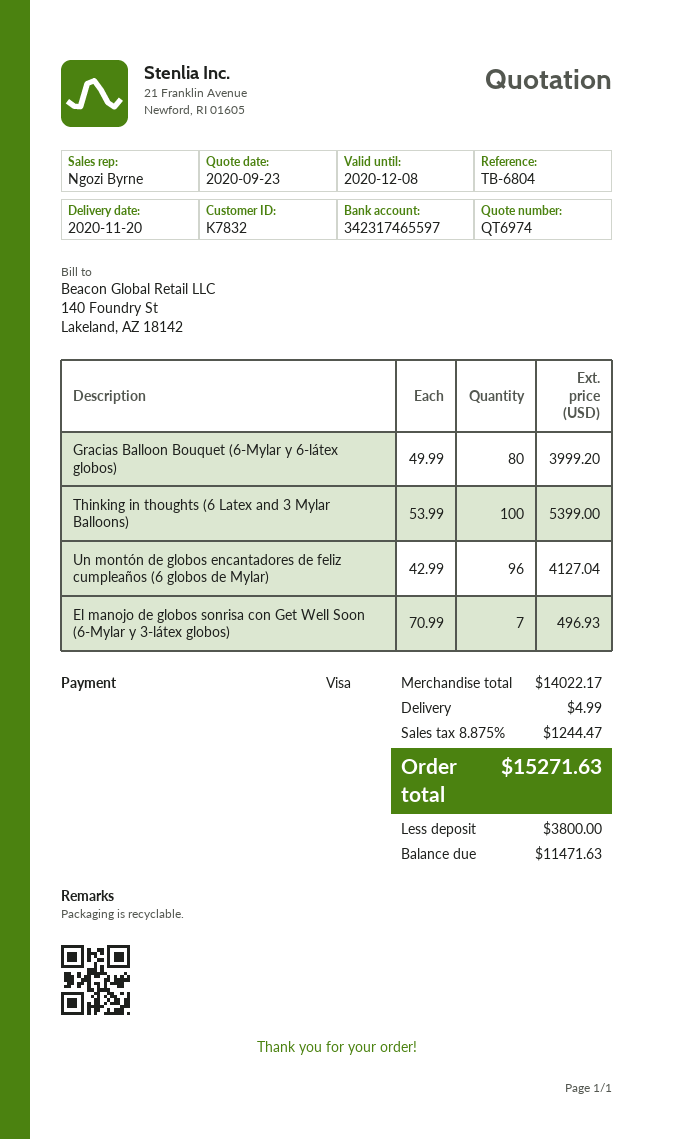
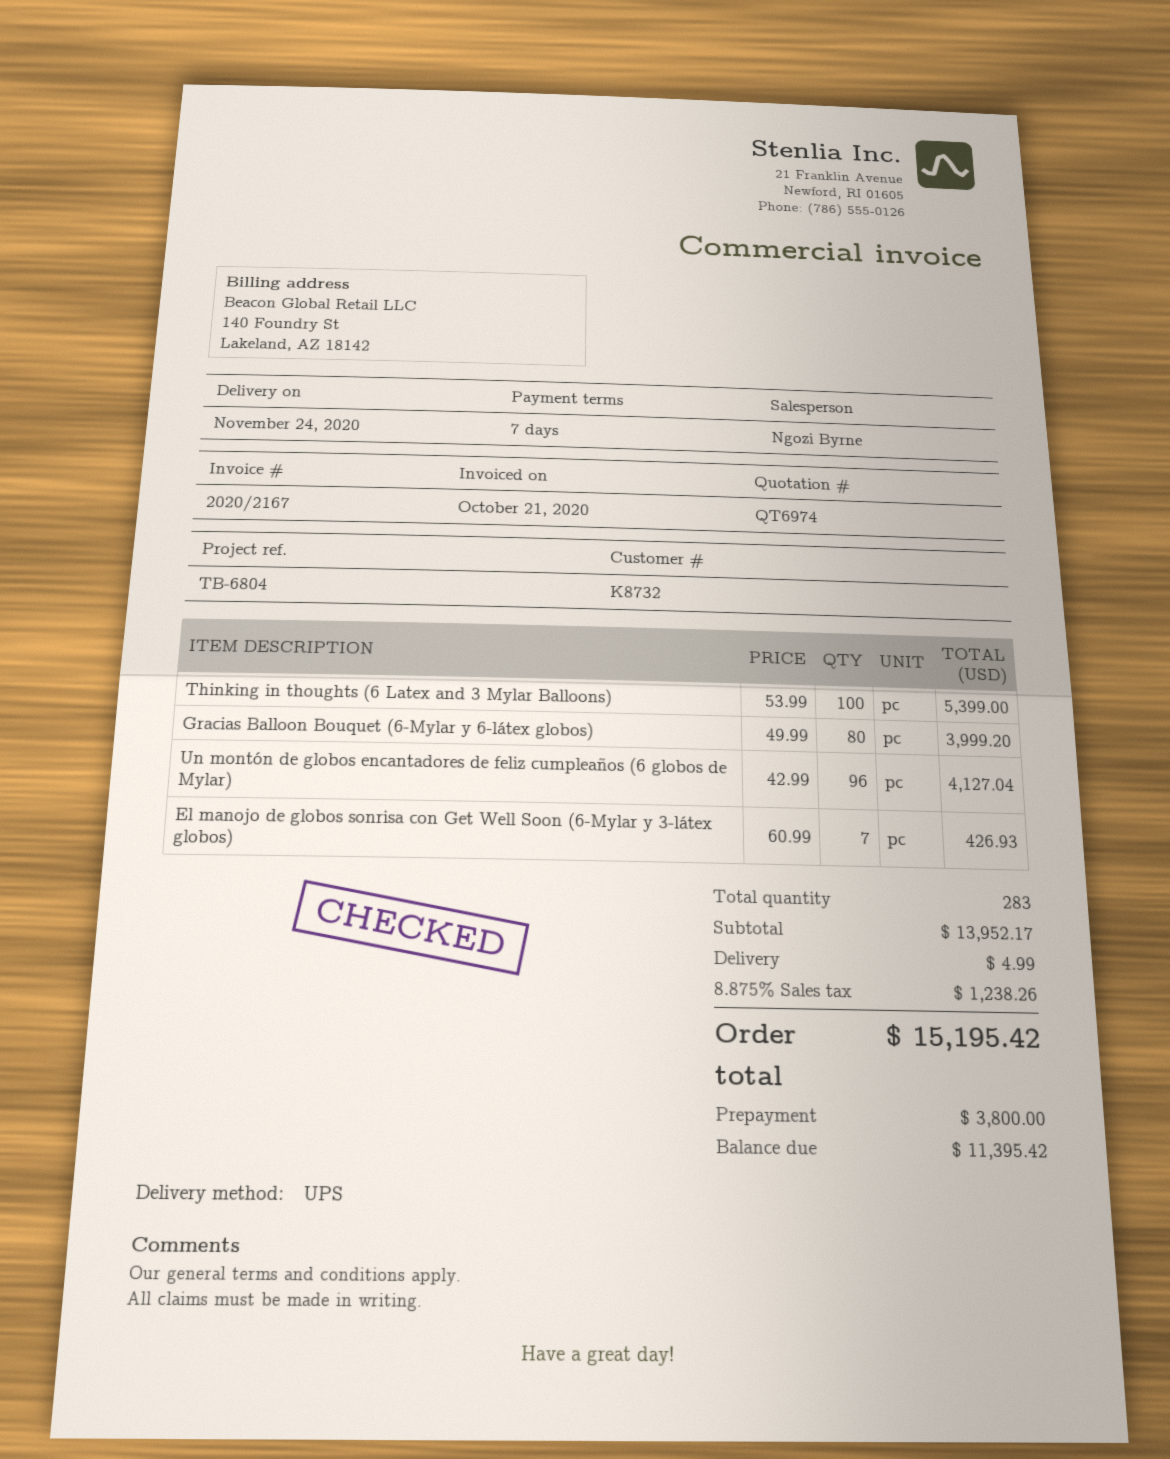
delivery date: 2020-11-20 -> 2020-11-24
customer number: K7832 -> K8732
El manojo de globos sonrisa con Get Well Soon (6-Mylar y 3-látex globos): 7 x 70.99 = 496.93 -> 7 x 60.99 = 426.93
subtotal: 14022.17 -> 13952.17
tax: 8.875% = 1244.47 -> 8.875% = 1238.26
total: 15271.63 -> 15195.42
balance: 11471.63 -> 11395.42

